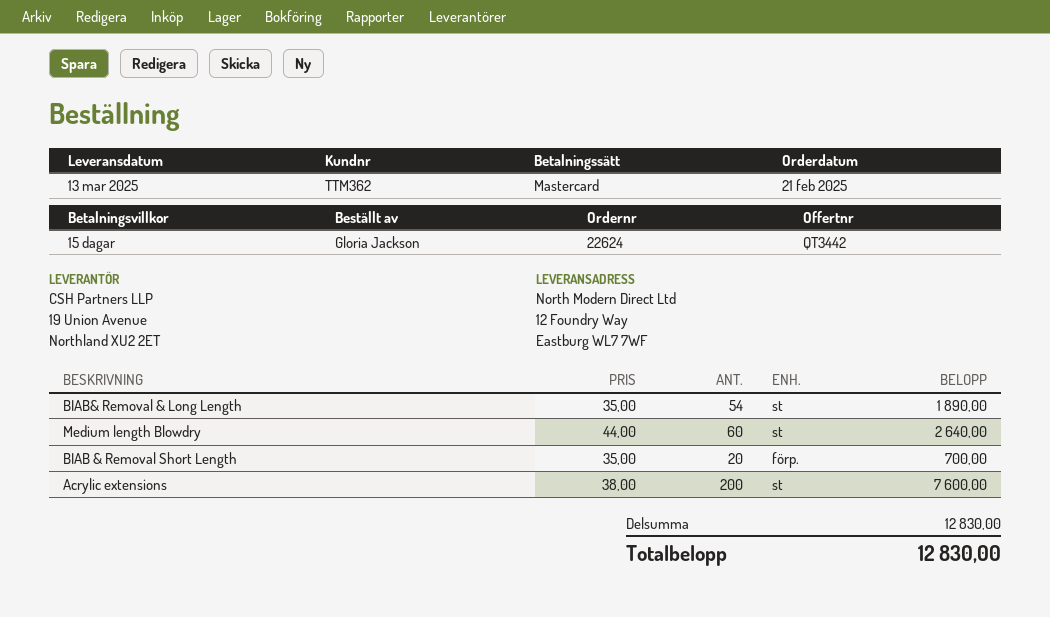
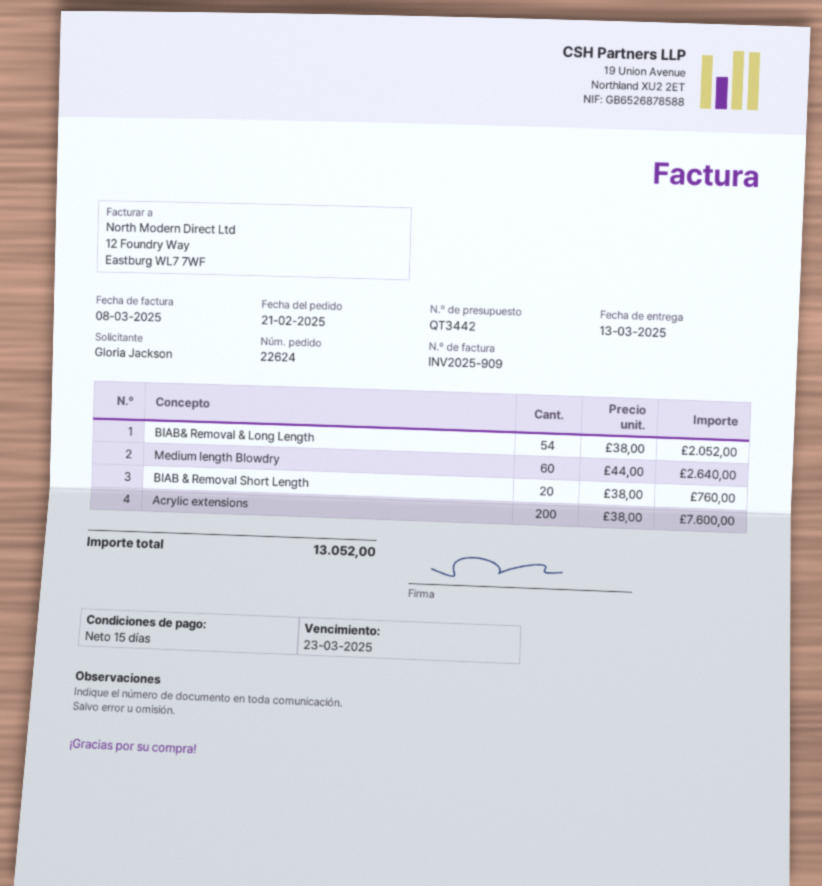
BIAB& Removal & Long Length: 54 x 35.00 = 1890.00 -> 54 x 38.00 = 2052.00
BIAB & Removal Short Length: 20 x 35.00 = 700.00 -> 20 x 38.00 = 760.00
total: 12830.00 -> 13052.00

